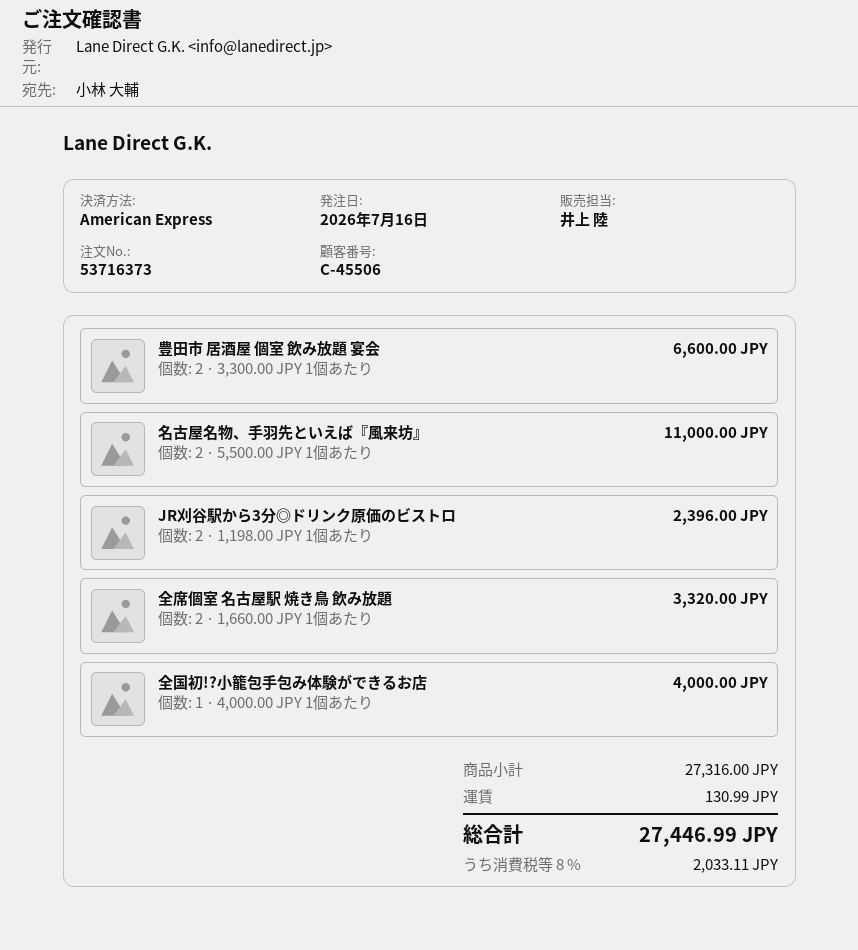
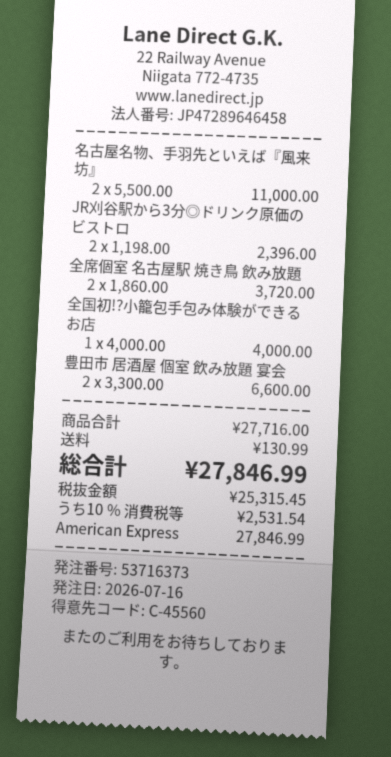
customer number: C-45506 -> C-45560
全席個室 名古屋駅 焼き鳥 飲み放題: 2 x 1660.00 = 3320.00 -> 2 x 1860.00 = 3720.00
subtotal: 27316.00 -> 27716.00
tax: 8% = 2033.11 -> 10% = 2531.54
total: 27446.99 -> 27846.99

